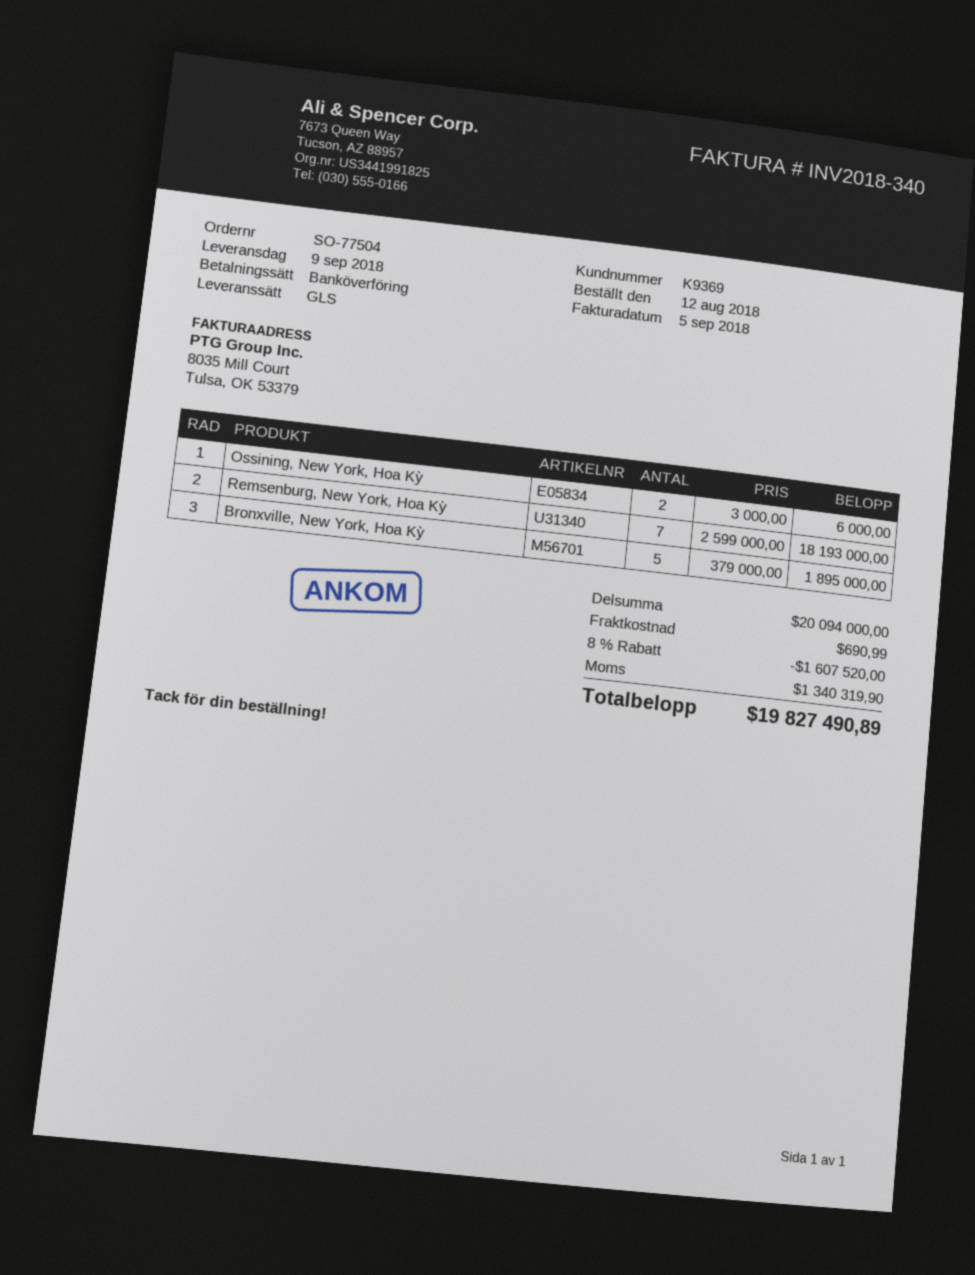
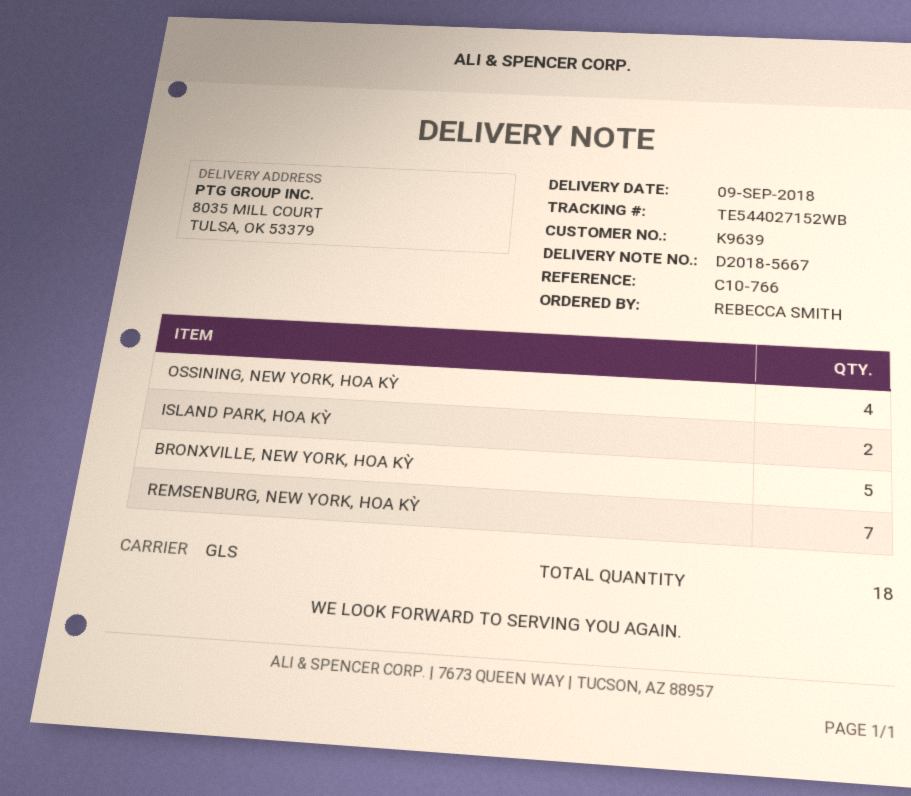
customer number: K9369 -> K9639
Ossining, New York, Hoa Kỳ: 2 -> 4
ISLAND PARK, HOA KỲ: none -> 2

